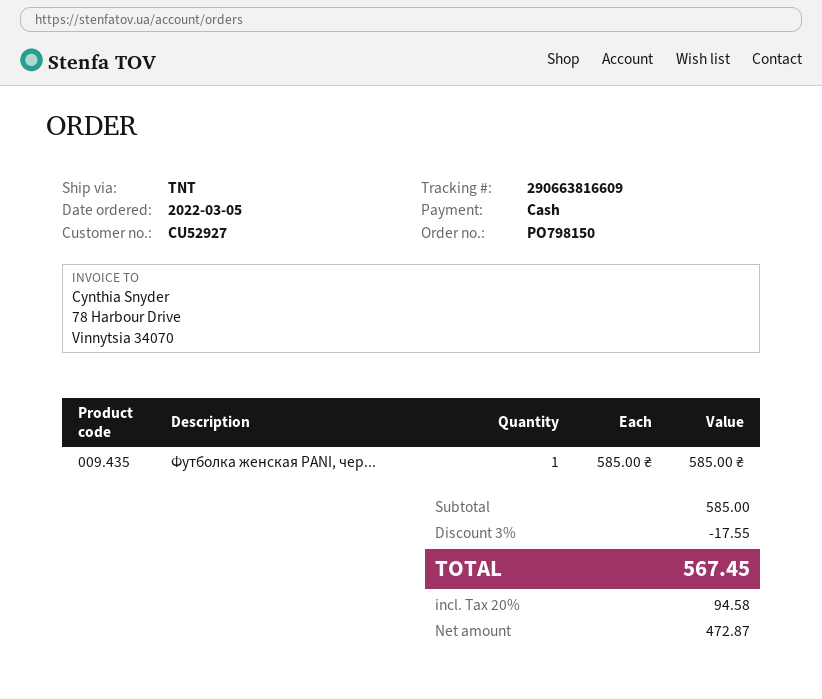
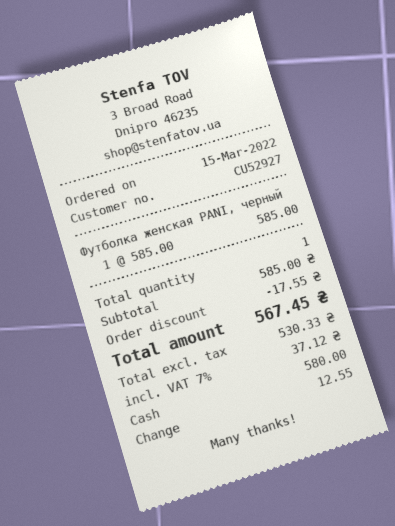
order date: 2022-03-05 -> 2022-03-15
net: 472.87 -> 530.33
tax: 20% = 94.58 -> 7% = 37.12

